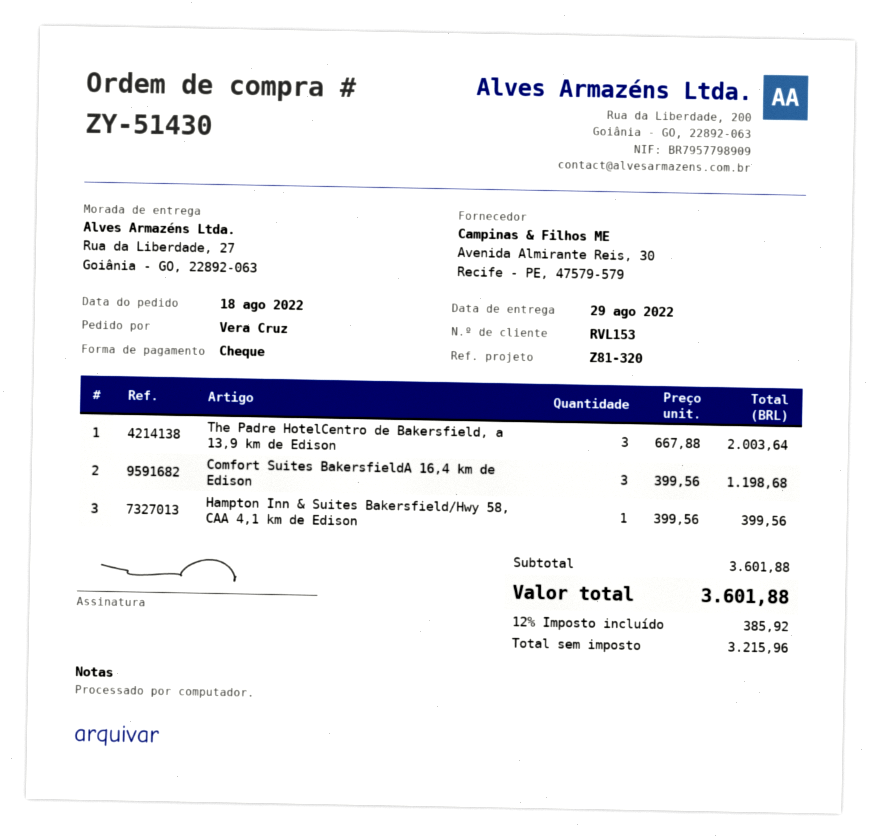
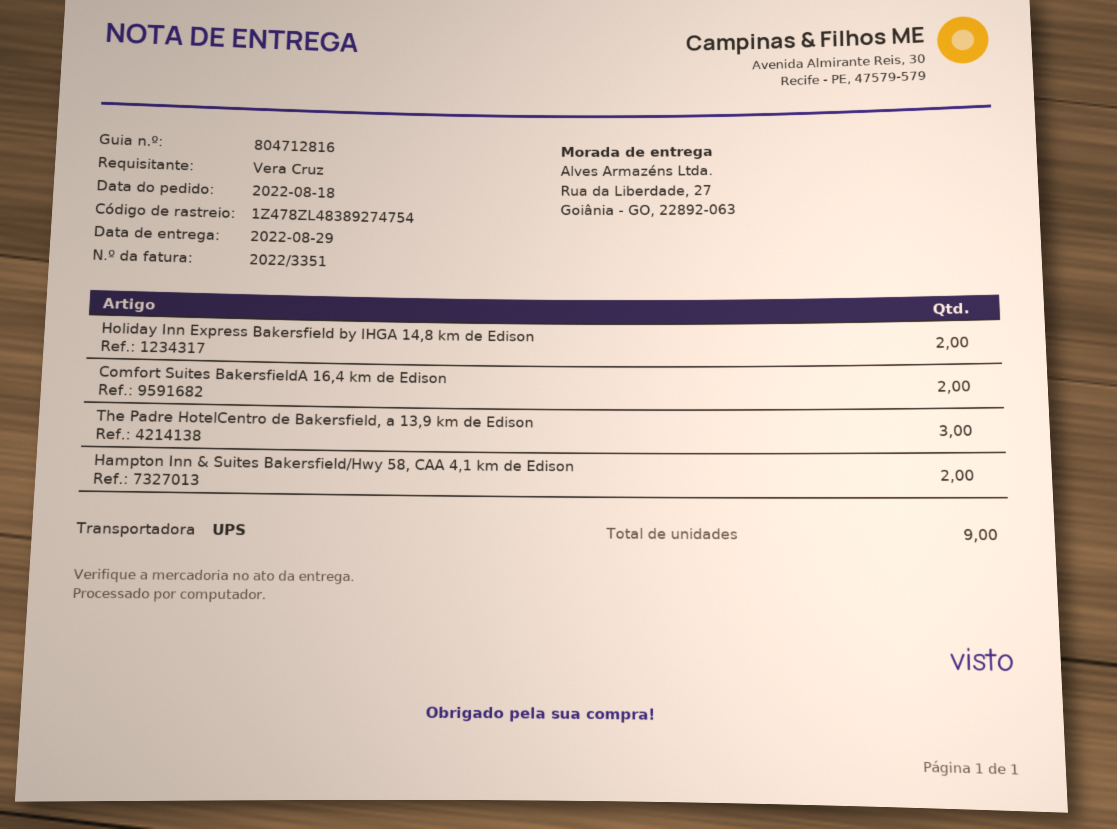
Comfort Suites BakersfieldA 16,4 km de Edison: 3 -> 2
Hampton Inn & Suites Bakersfield/Hwy 58, CAA 4,1 km de Edison: 1 -> 2
Holiday Inn Express Bakersfield by IHGA 14,8 km de Edison: none -> 2

